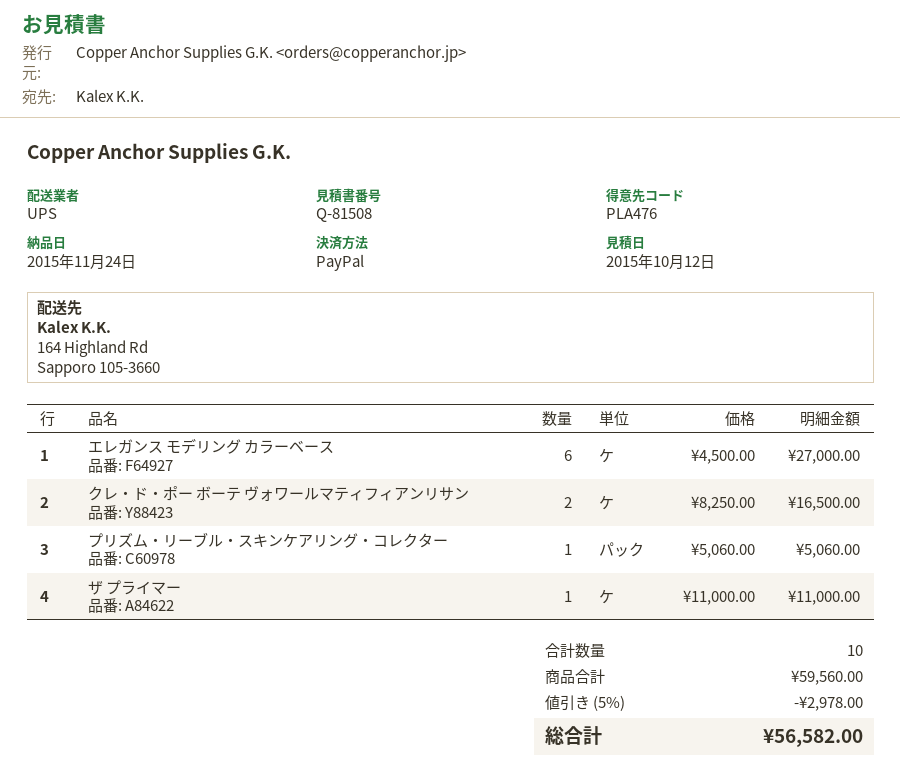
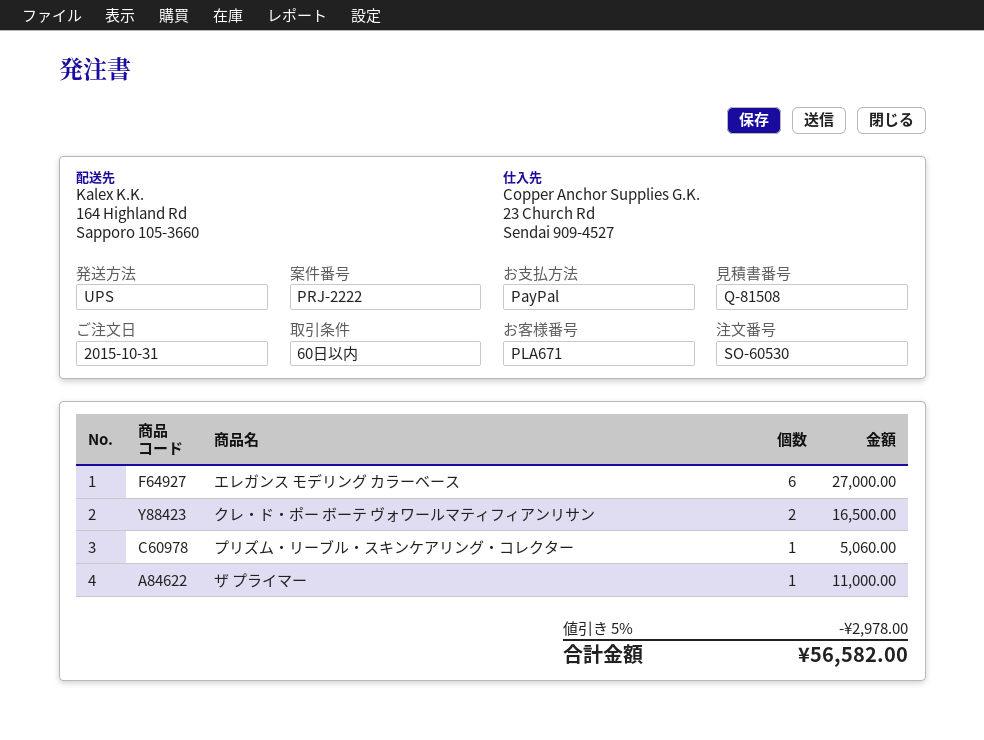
customer number: PLA476 -> PLA671

